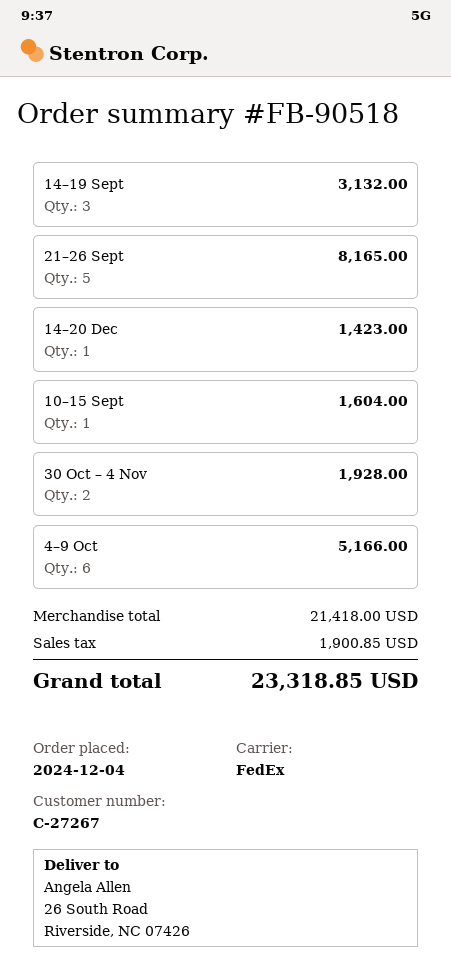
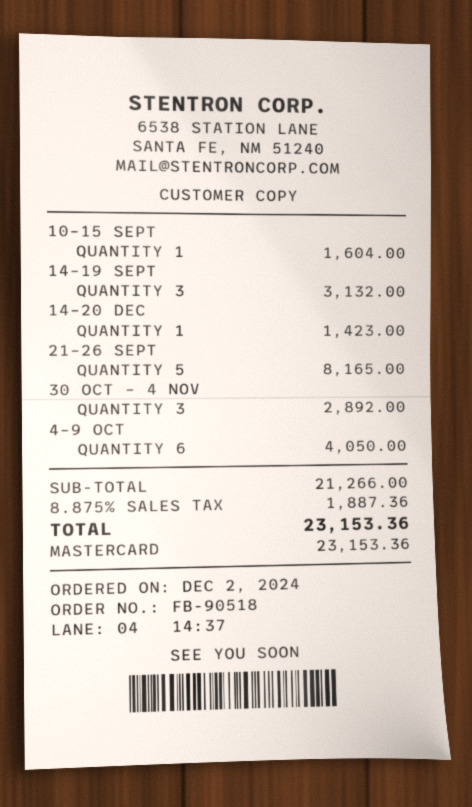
order date: 2024-12-04 -> 2024-12-02
30 Oct – 4 Nov: 2 for 1928.00 -> 3 for 2892.00
4–9 Oct: 6 for 5166.00 -> 6 for 4050.00
subtotal: 21418.00 -> 21266.00
tax: 1900.85 -> 1887.36
total: 23318.85 -> 23153.36

